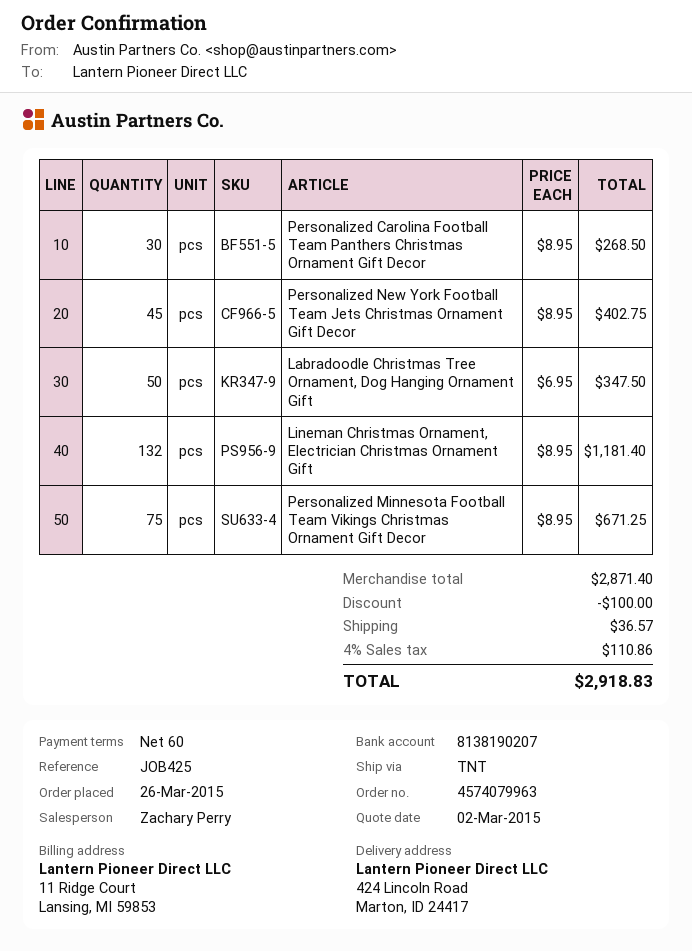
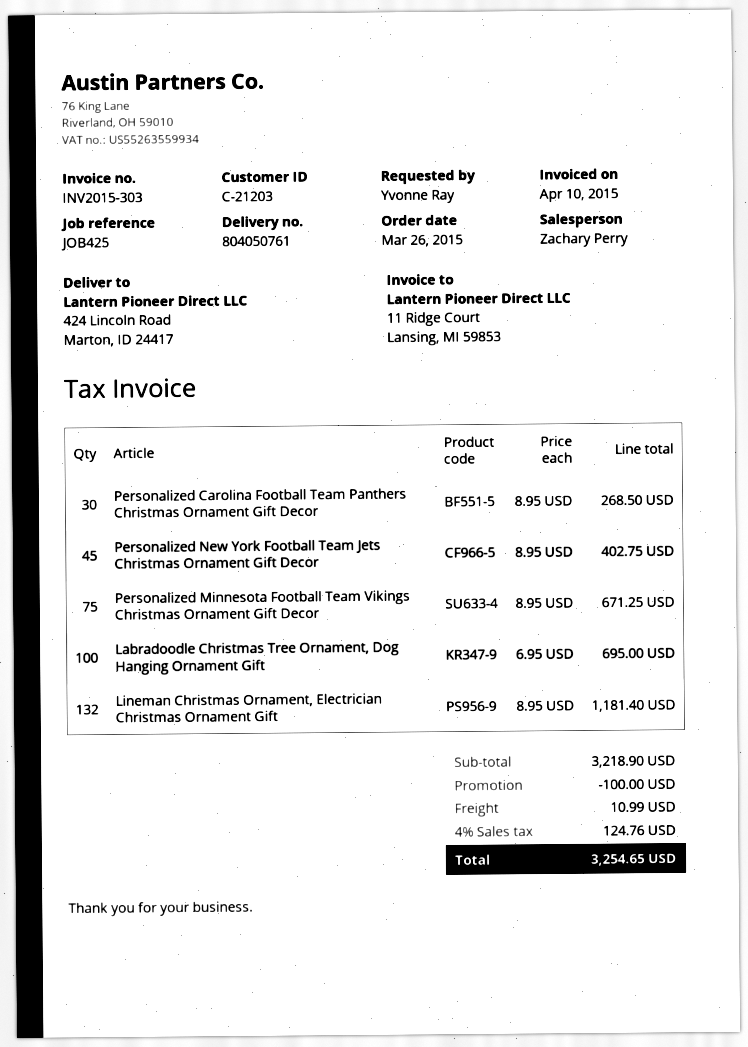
Labradoodle Christmas Tree Ornament, Dog Hanging Ornament Gift: 50 x 6.95 = 347.50 -> 100 x 6.95 = 695.00
subtotal: 2871.40 -> 3218.90
shipping: 36.57 -> 10.99
tax: 4% = 110.86 -> 4% = 124.76
total: 2918.83 -> 3254.65

